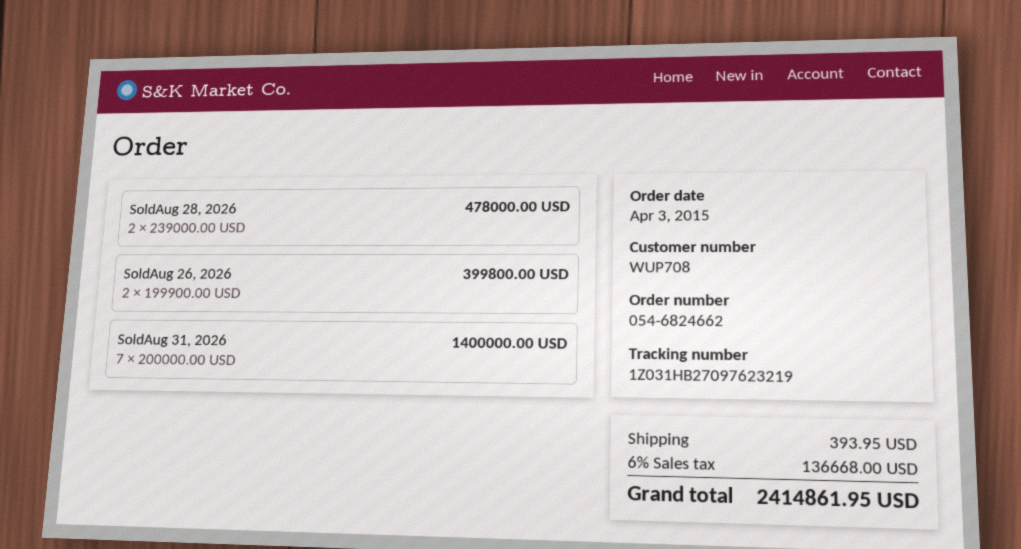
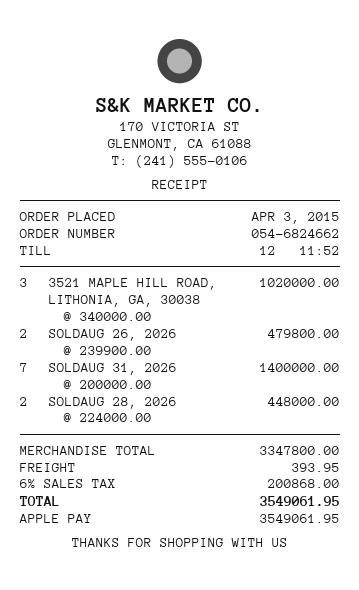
SoldAug 28, 2026: 2 x 239000.00 = 478000.00 -> 2 x 224000.00 = 448000.00
SoldAug 26, 2026: 2 x 199900.00 = 399800.00 -> 2 x 239900.00 = 479800.00
3521 MAPLE HILL ROAD, LITHONIA, GA, 30038: none -> 3 x 340000.00 = 1020000.00
tax: 6% = 136668.00 -> 6% = 200868.00
total: 2414861.95 -> 3549061.95

